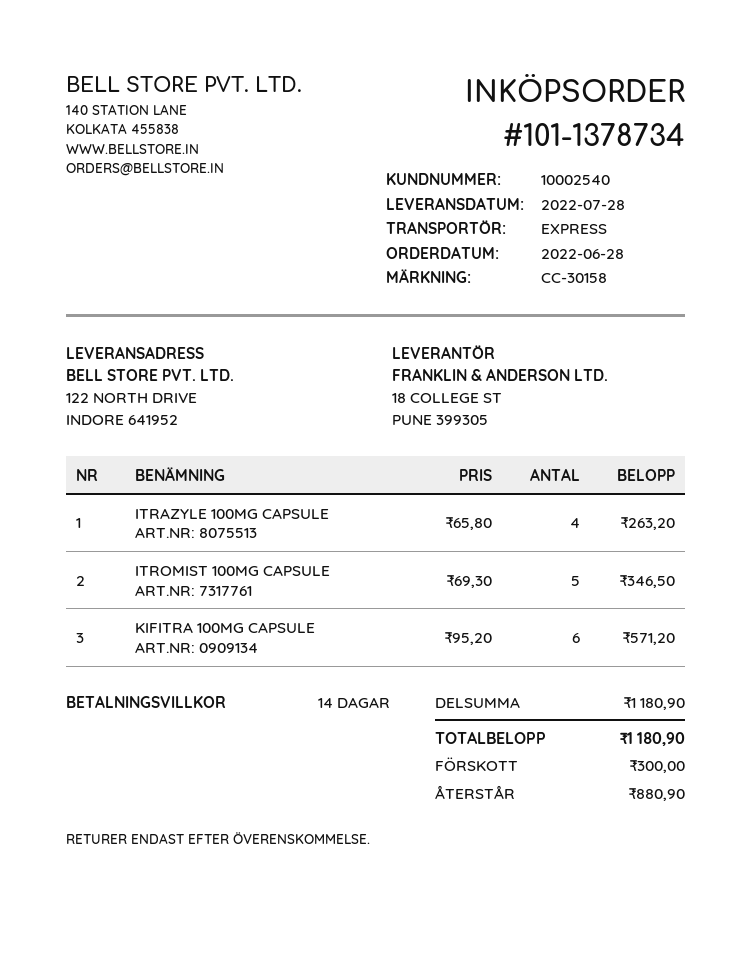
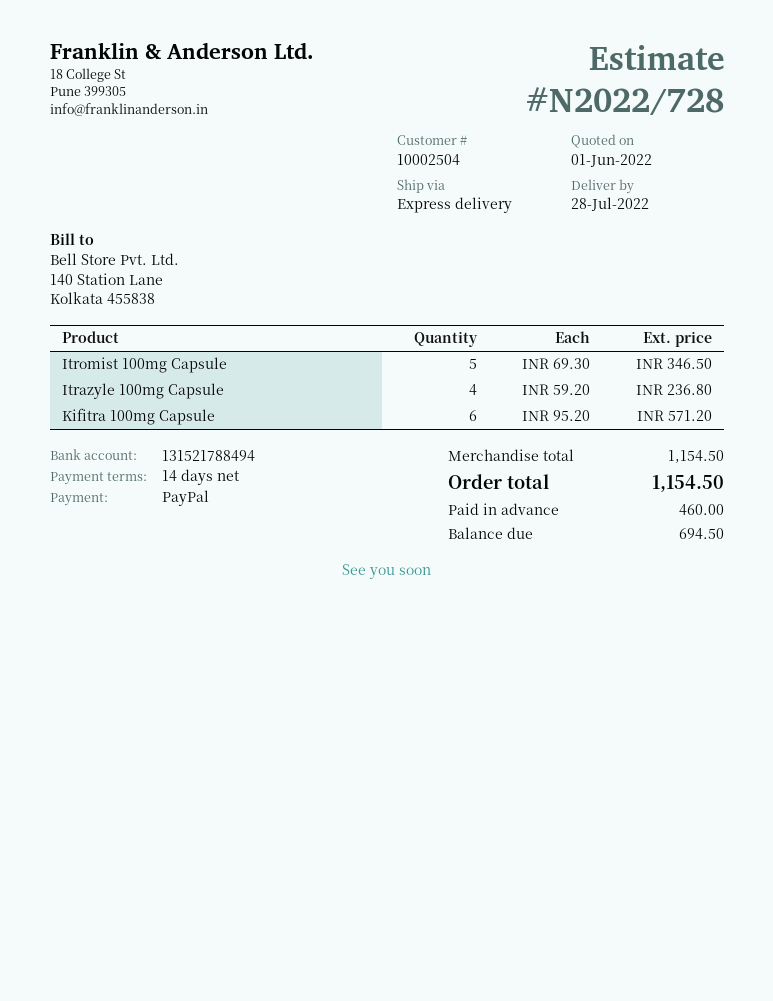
customer number: 10002540 -> 10002504
ITRAZYLE 100MG CAPSULE: 4 x 65.80 = 263.20 -> 4 x 59.20 = 236.80
subtotal: 1180.90 -> 1154.50
total: 1180.90 -> 1154.50
deposit: 300.00 -> 460.00
balance: 880.90 -> 694.50

